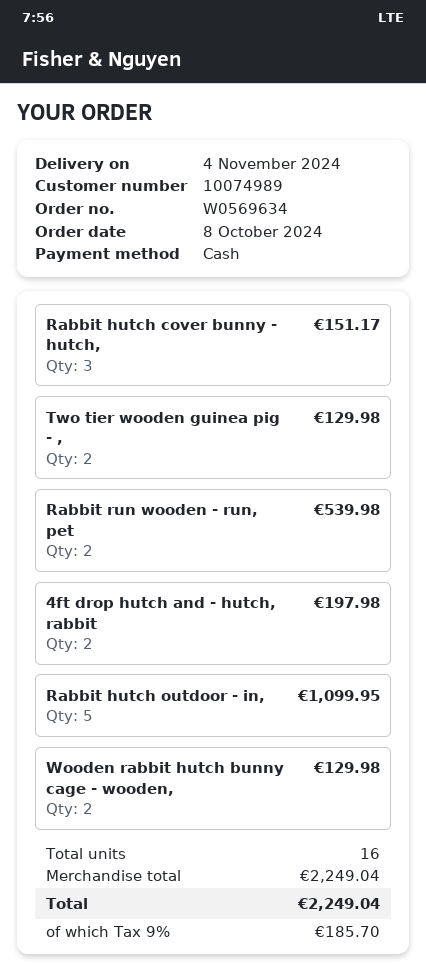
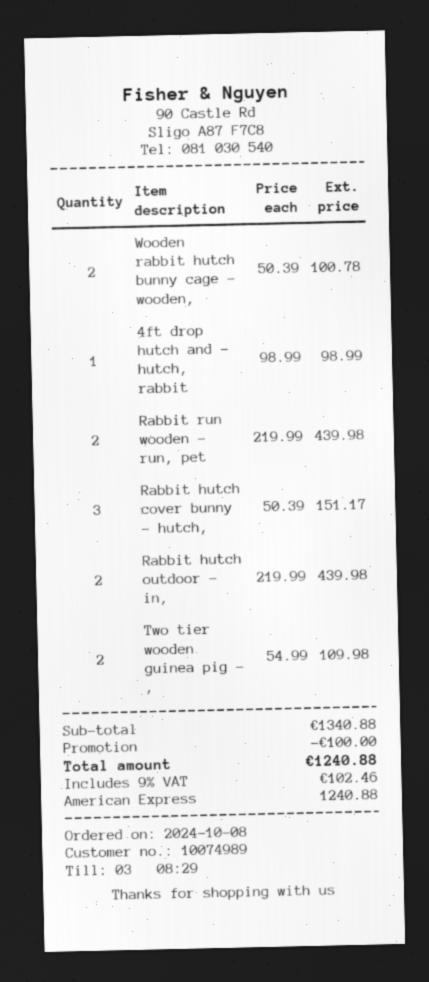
payment method: cash -> American Express
Two tier wooden guinea pig - ,: 2 for 129.98 -> 2 for 109.98
Rabbit run wooden - run, pet: 2 for 539.98 -> 2 for 439.98
4ft drop hutch and - hutch, rabbit: 2 for 197.98 -> 1 for 98.99
Rabbit hutch outdoor - in,: 5 for 1099.95 -> 2 for 439.98
Wooden rabbit hutch bunny cage - wooden,: 2 for 129.98 -> 2 for 100.78
subtotal: 2249.04 -> 1340.88
discount: none -> 100.00
tax: 9% = 185.70 -> 9% = 102.46
total: 2249.04 -> 1240.88

